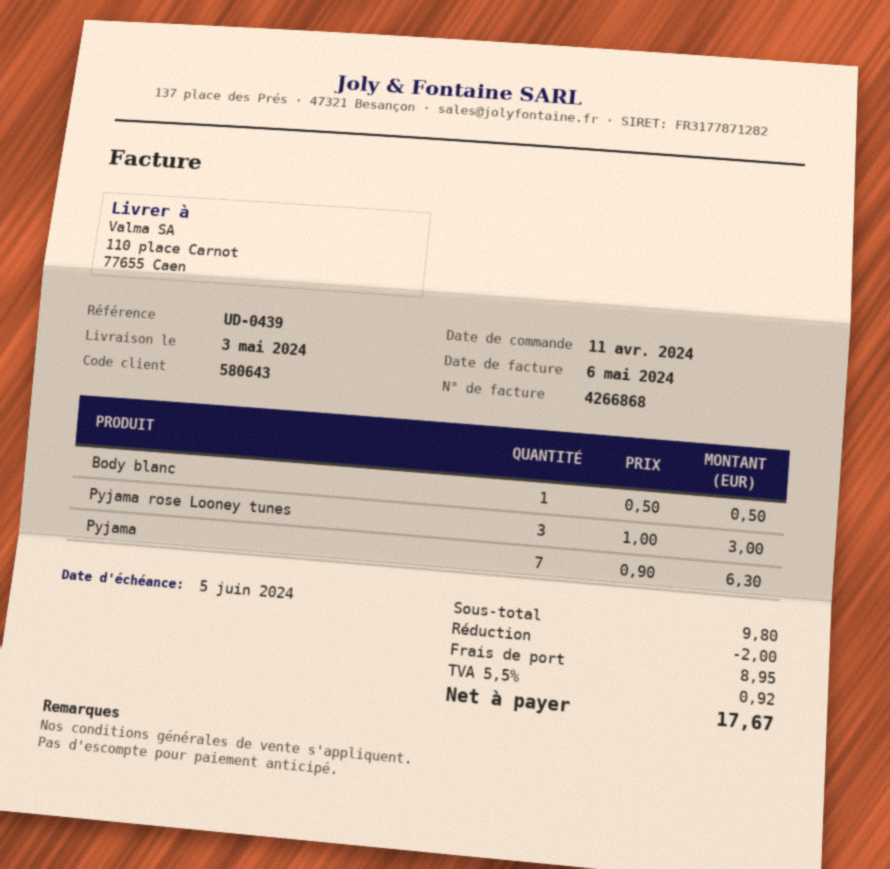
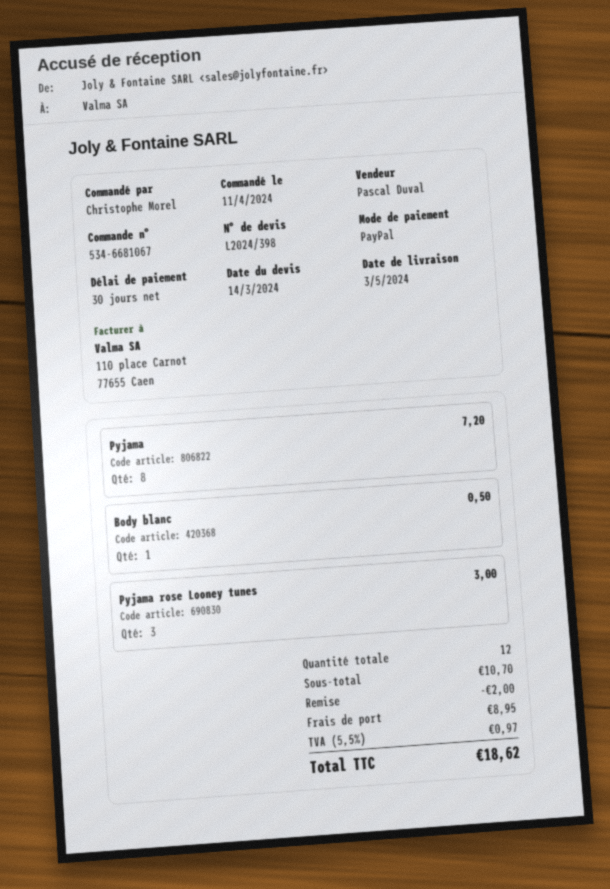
Pyjama: 7 for 6.30 -> 8 for 7.20
subtotal: 9.80 -> 10.70
tax: 5.5% = 0.92 -> 5.5% = 0.97
total: 17.67 -> 18.62

